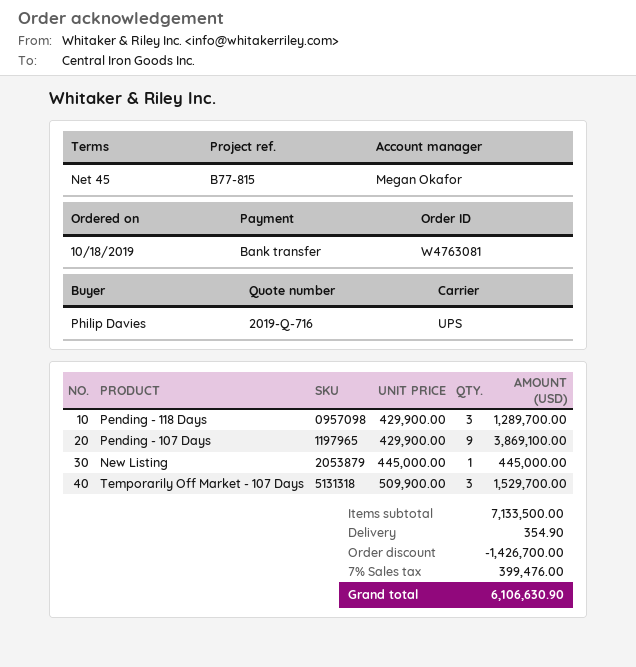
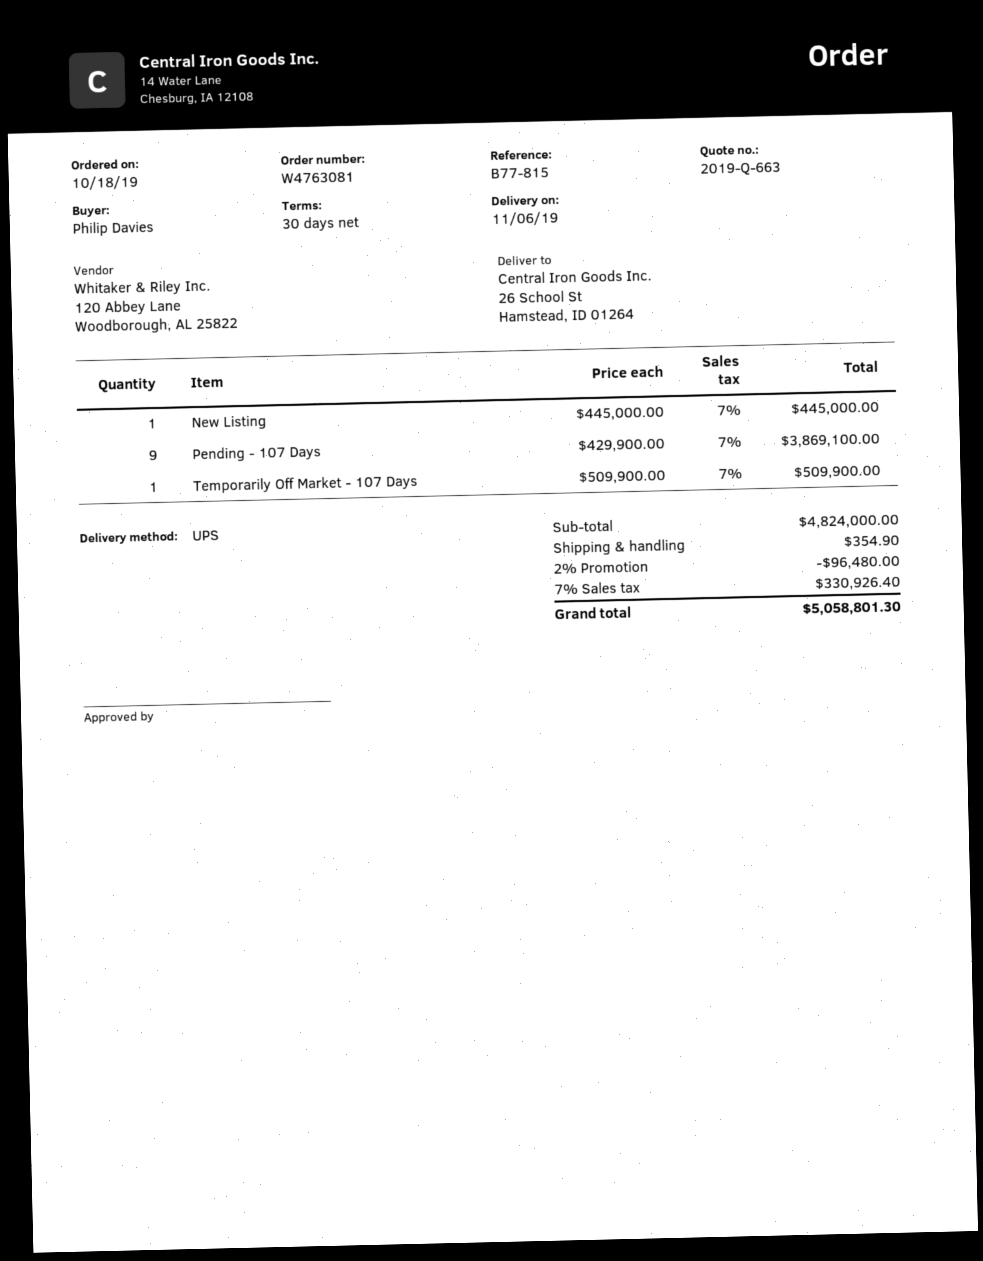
quote number: 2019-Q-716 -> 2019-Q-663
payment terms: 45 days -> 30 days
Pending - 118 Days: 3 x 429900.00 = 1289700.00 -> none
Temporarily Off Market - 107 Days: 3 x 509900.00 = 1529700.00 -> 1 x 509900.00 = 509900.00
subtotal: 7133500.00 -> 4824000.00
discount: 1426700.00 -> 96480.00
tax: 7% = 399476.00 -> 7% = 330926.40
total: 6106630.90 -> 5058801.30

